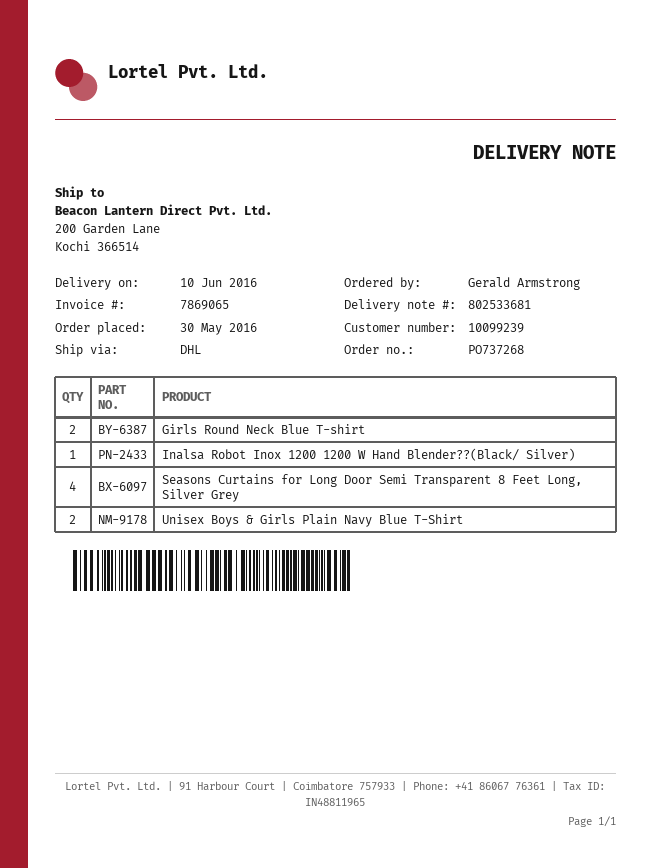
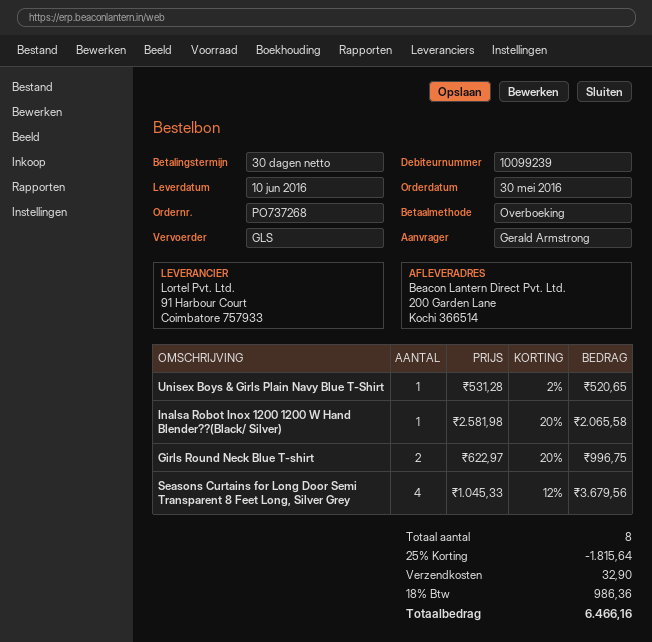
shipping method: DHL -> GLS
Unisex Boys & Girls Plain Navy Blue T-Shirt: 2 -> 1

